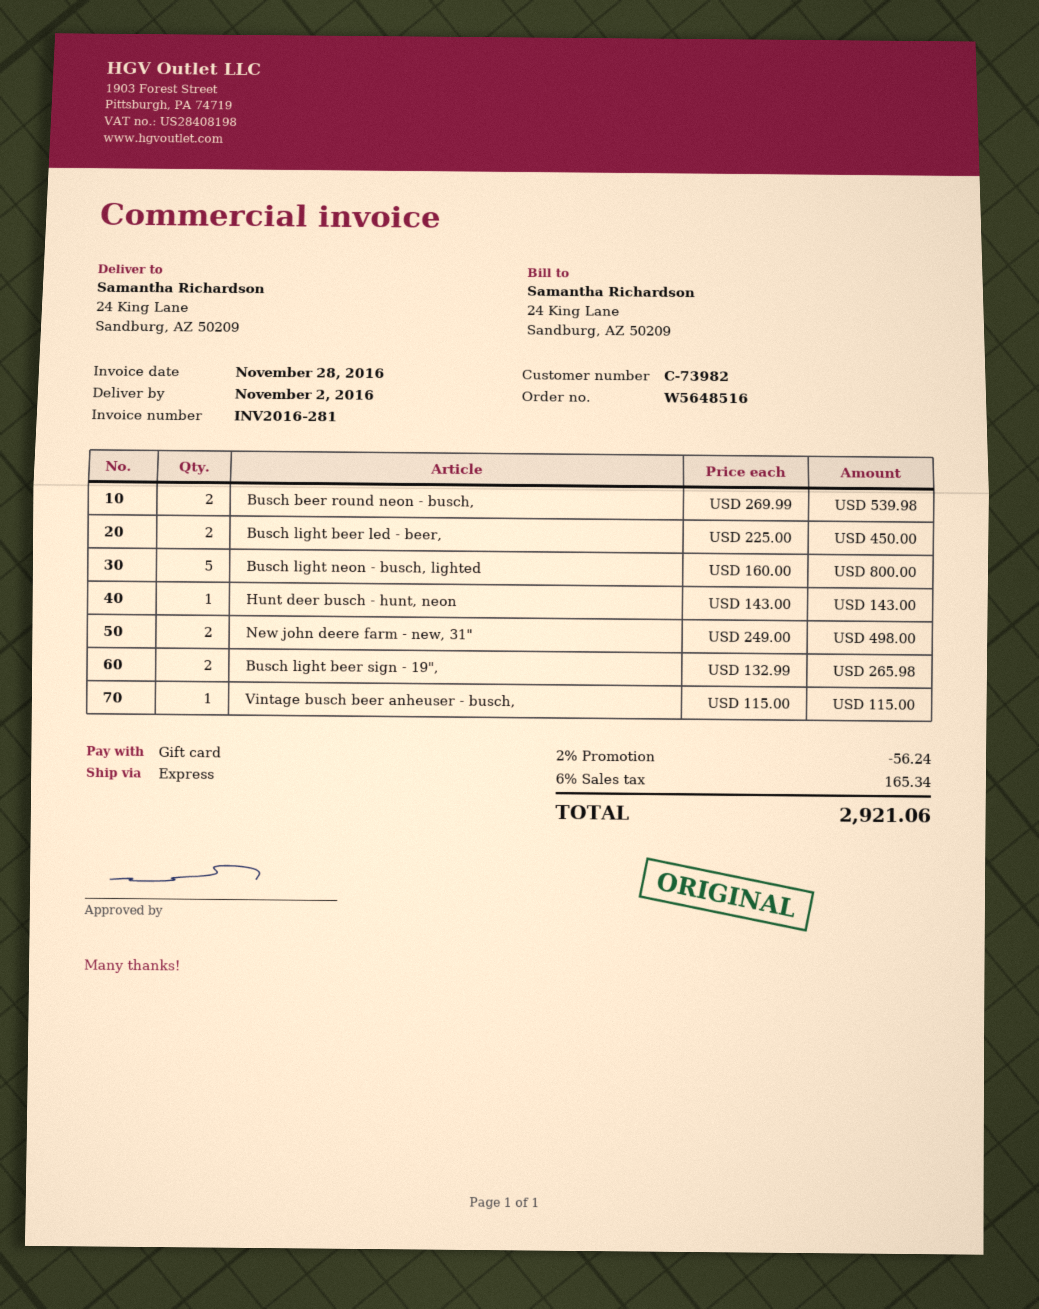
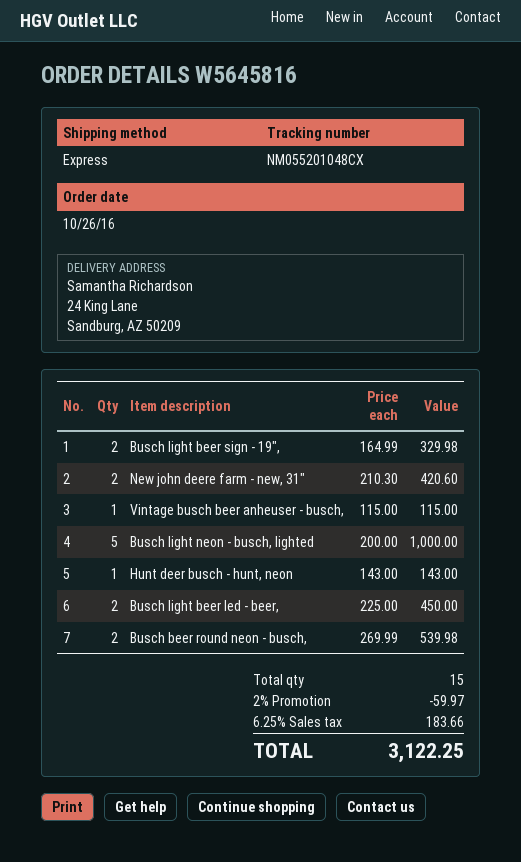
order number: W5648516 -> W5645816
Busch light neon - busch, lighted: 5 x 160.00 = 800.00 -> 5 x 200.00 = 1000.00
New john deere farm - new, 31": 2 x 249.00 = 498.00 -> 2 x 210.30 = 420.60
Busch light beer sign - 19",: 2 x 132.99 = 265.98 -> 2 x 164.99 = 329.98
discount: 2% = 56.24 -> 2% = 59.97
tax: 6% = 165.34 -> 6.25% = 183.66
total: 2921.06 -> 3122.25

